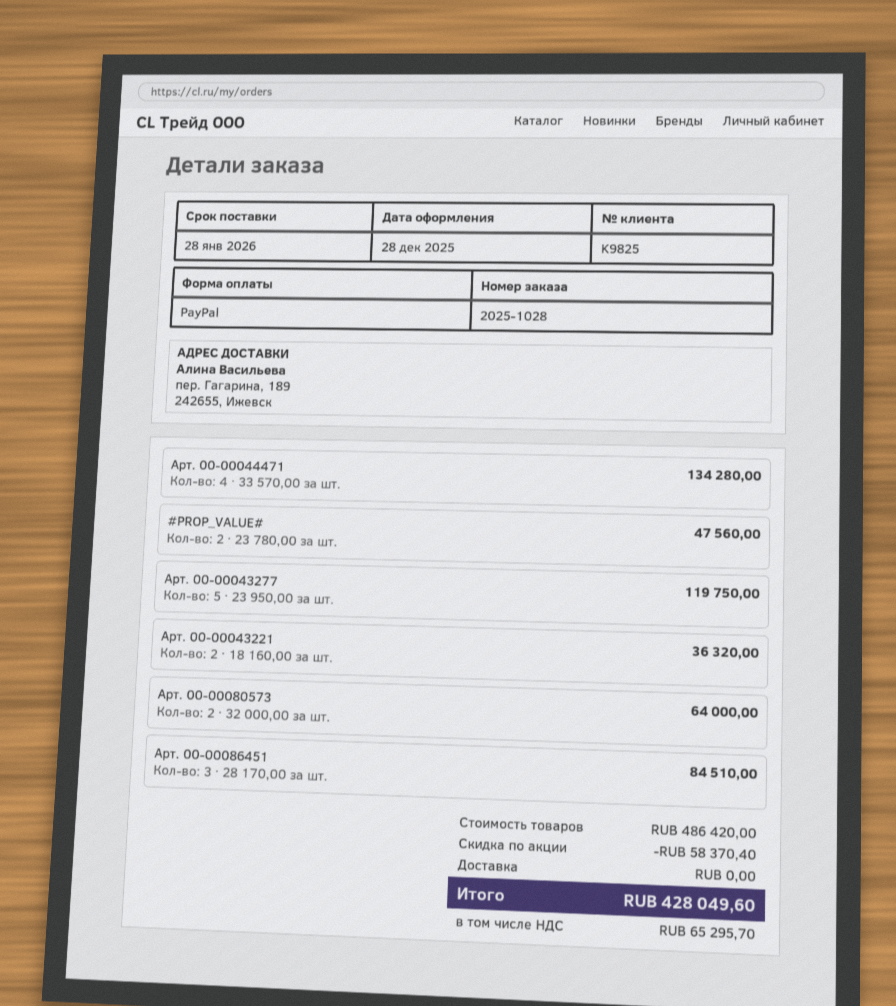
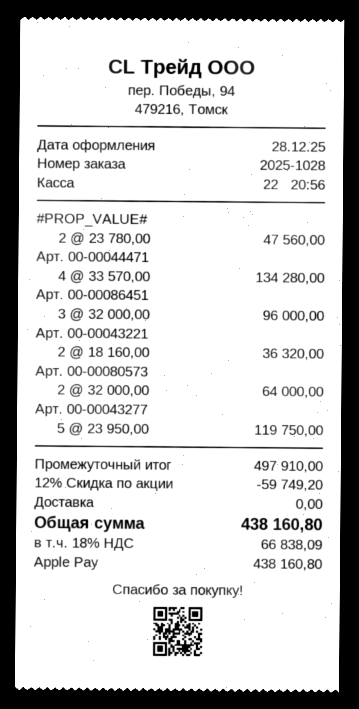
payment method: PayPal -> Apple Pay
Арт. 00-00086451: 3 x 28170.00 = 84510.00 -> 3 x 32000.00 = 96000.00
subtotal: 486420.00 -> 497910.00
discount: 58370.40 -> 59749.20
tax: 65295.70 -> 66838.09
total: 428049.60 -> 438160.80

